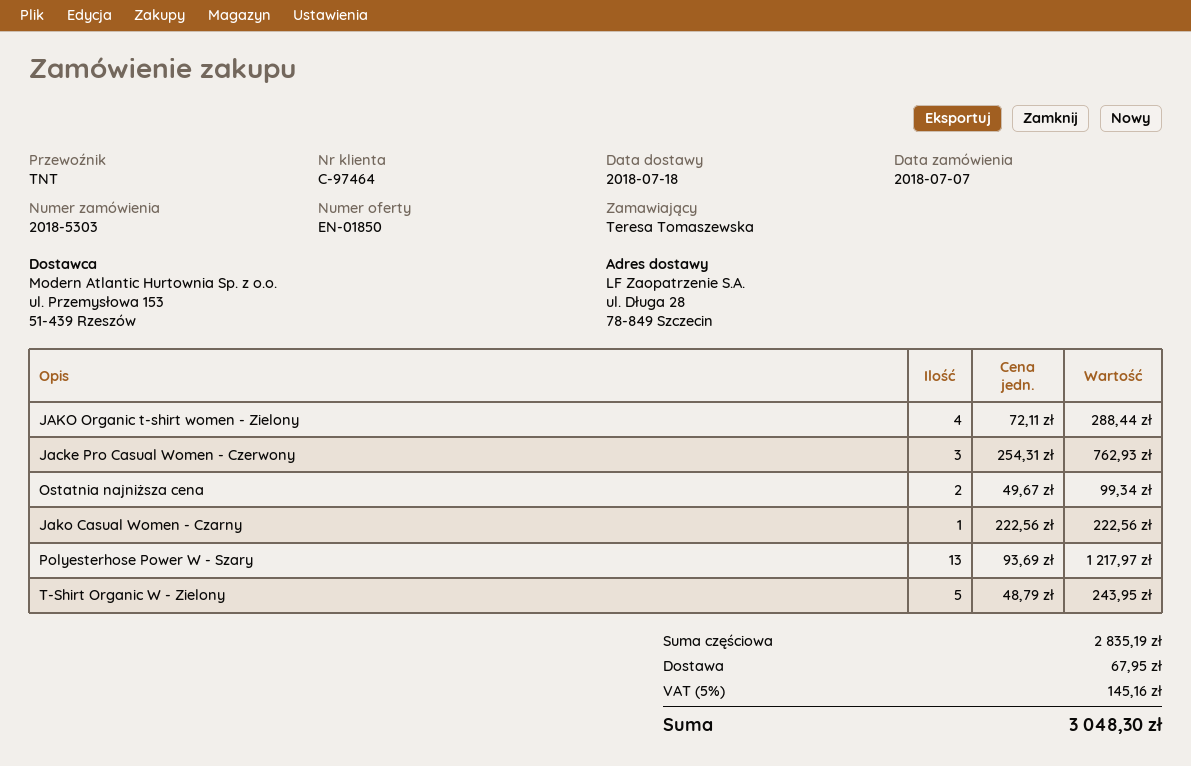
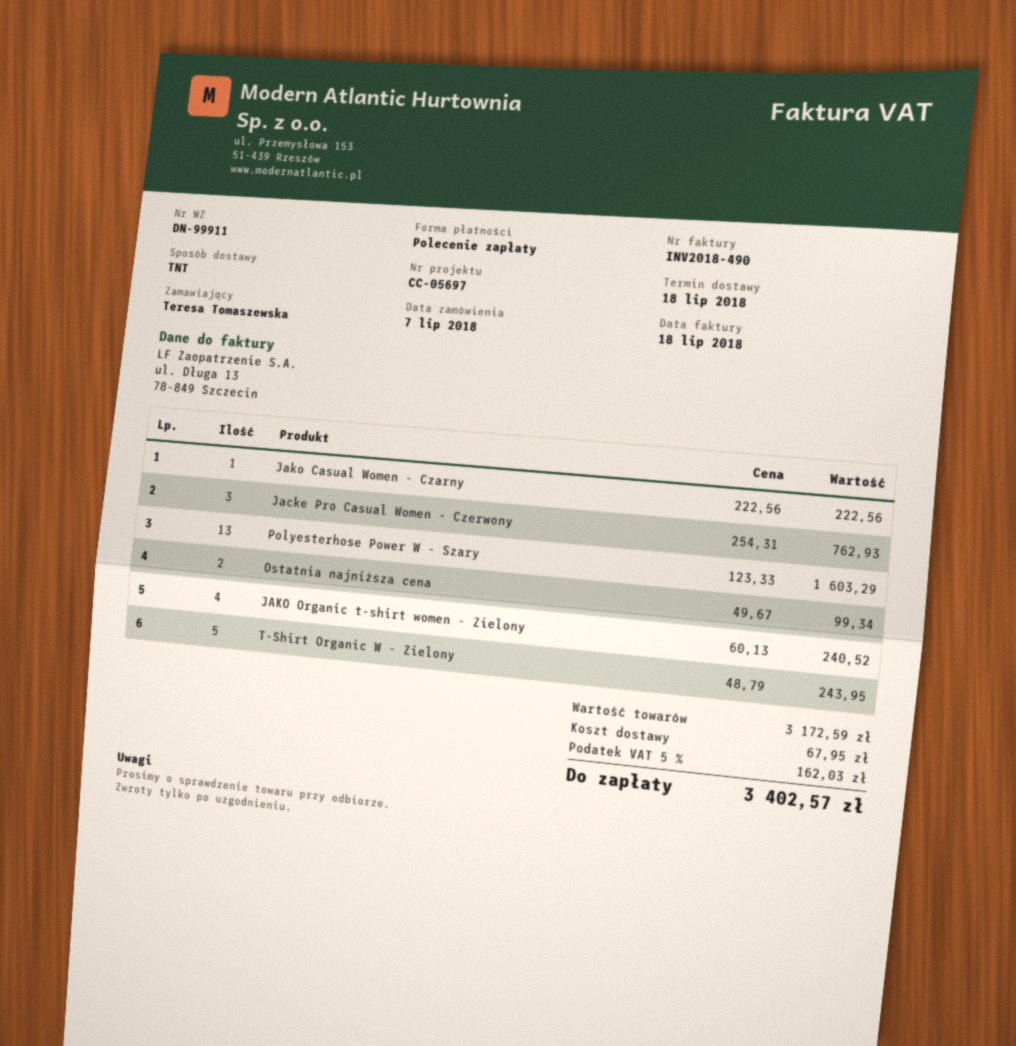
JAKO Organic t-shirt women - Zielony: 4 x 72.11 = 288.44 -> 4 x 60.13 = 240.52
Polyesterhose Power W - Szary: 13 x 93.69 = 1217.97 -> 13 x 123.33 = 1603.29
subtotal: 2835.19 -> 3172.59
tax: 5% = 145.16 -> 5% = 162.03
total: 3048.30 -> 3402.57

